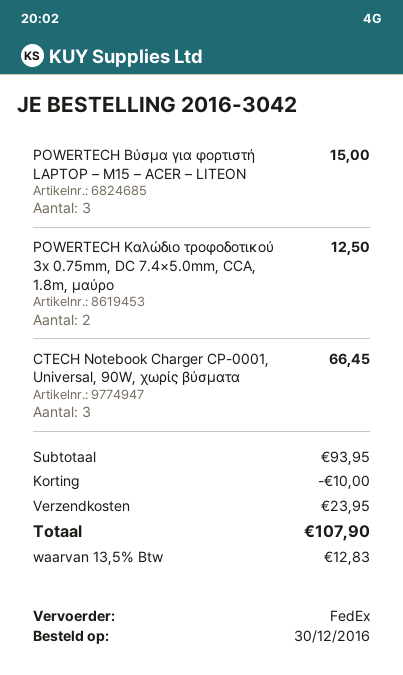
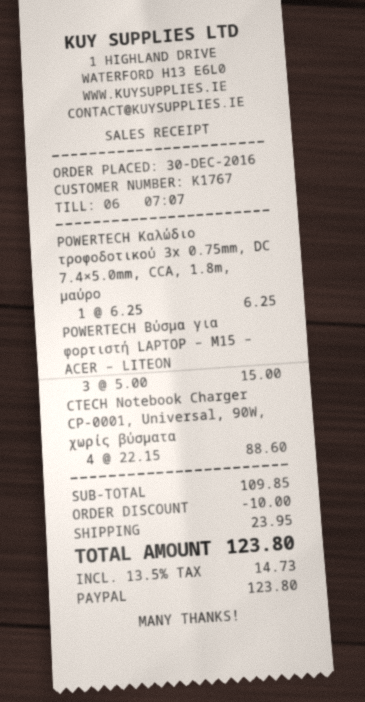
POWERTECH Καλώδιο τροφοδοτικού 3x 0.75mm, DC 7.4×5.0mm, CCA, 1.8m, μαύρο: 2 for 12.50 -> 1 for 6.25
CTECH Notebook Charger CP-0001, Universal, 90W, χωρίς βύσματα: 3 for 66.45 -> 4 for 88.60
subtotal: 93.95 -> 109.85
tax: 13.5% = 12.83 -> 13.5% = 14.73
total: 107.90 -> 123.80

